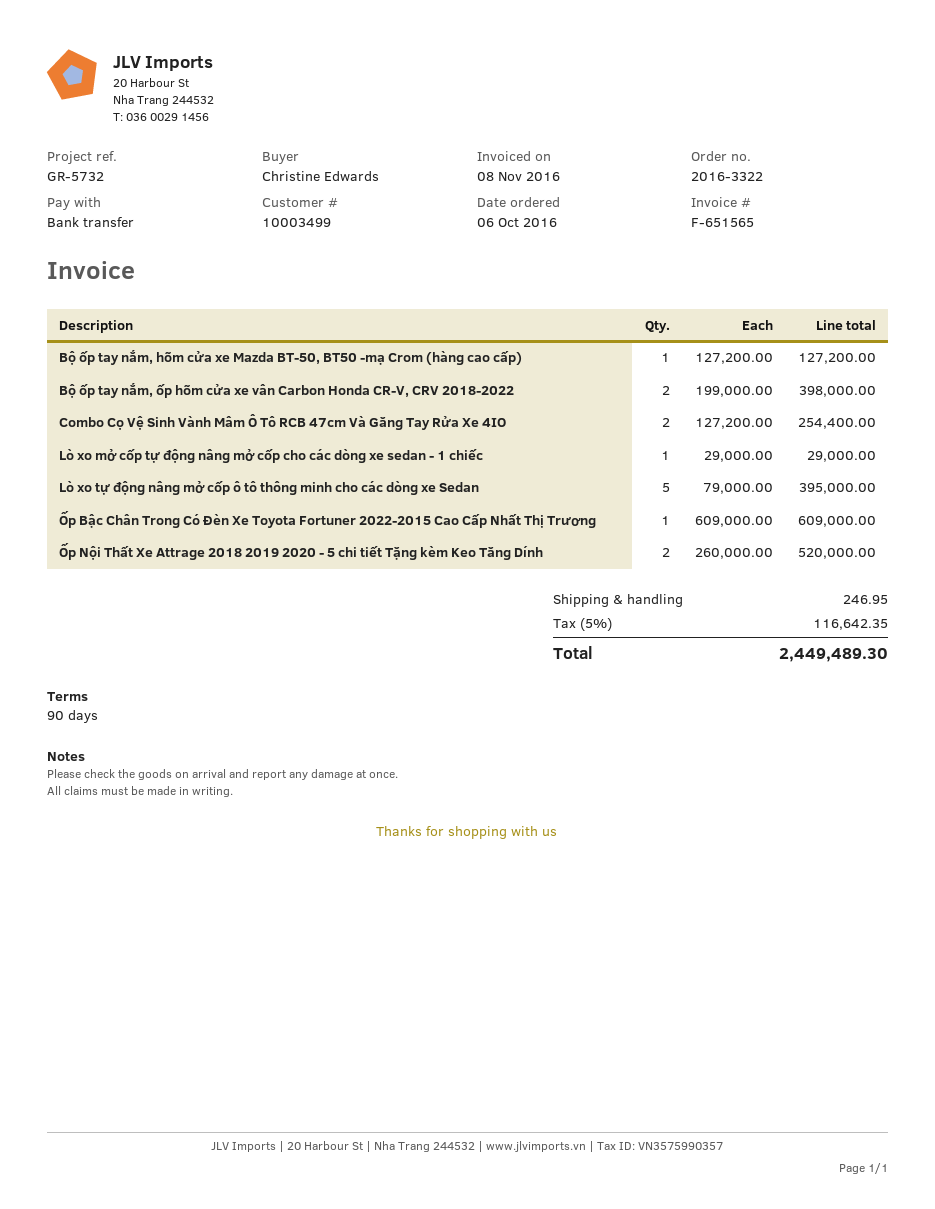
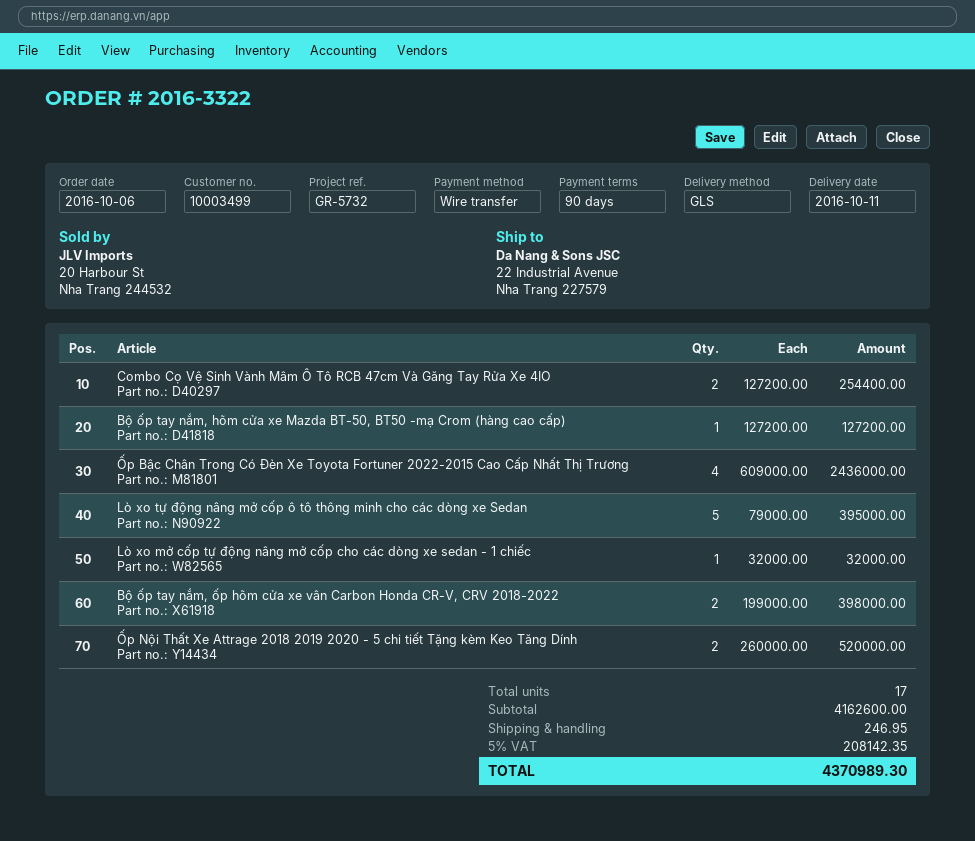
Lò xo mở cốp tự động nâng mở cốp cho các dòng xe sedan - 1 chiếc: 1 x 29000.00 = 29000.00 -> 1 x 32000.00 = 32000.00
Ốp Bậc Chân Trong Có Đèn Xe Toyota Fortuner 2022-2015 Cao Cấp Nhất Thị Trương: 1 x 609000.00 = 609000.00 -> 4 x 609000.00 = 2436000.00
tax: 5% = 116642.35 -> 5% = 208142.35
total: 2449489.30 -> 4370989.30

